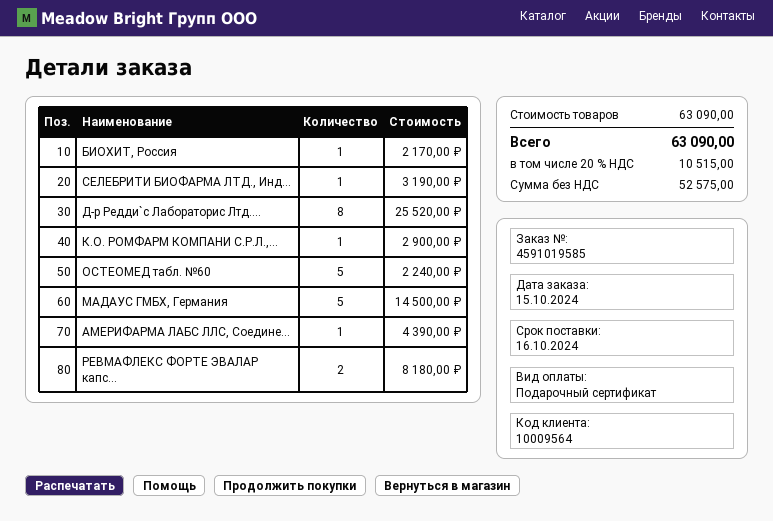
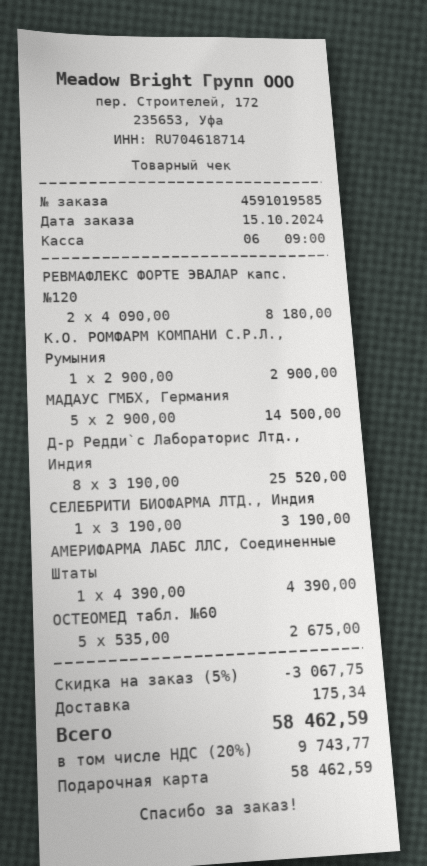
БИОХИТ, Россия: 1 for 2170.00 -> none
ОСТЕОМЕД табл. №60: 5 for 2240.00 -> 5 for 2675.00
discount: none -> 5% = 3067.75
shipping: none -> 175.34
tax: 20% = 10515.00 -> 20% = 9743.77
total: 63090.00 -> 58462.59

